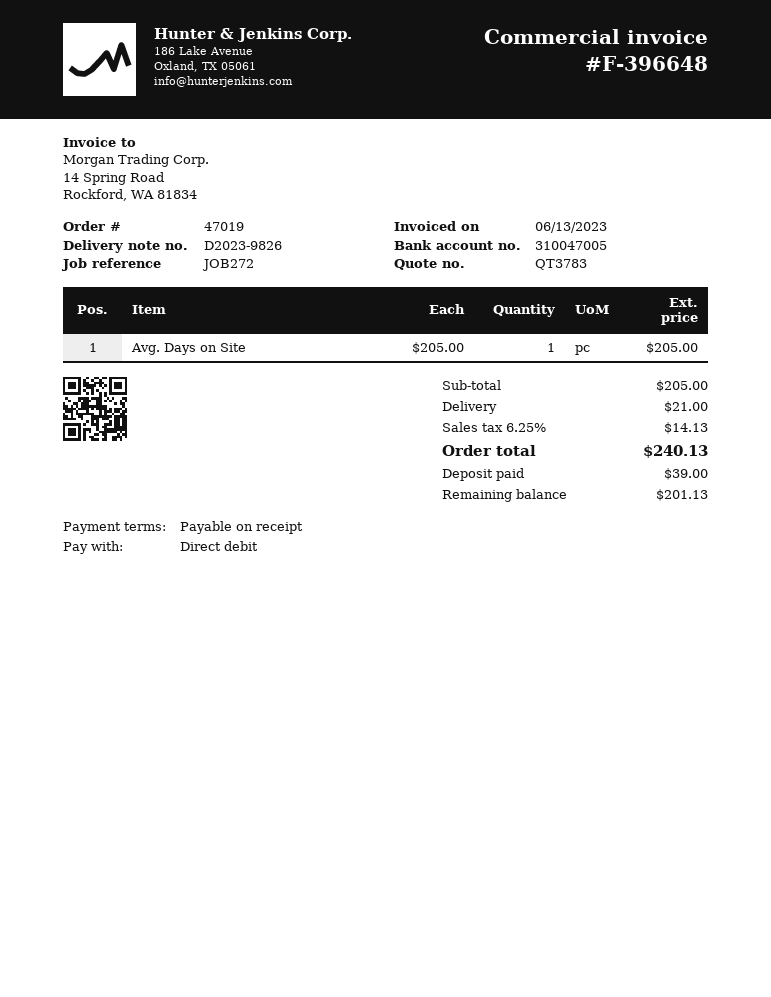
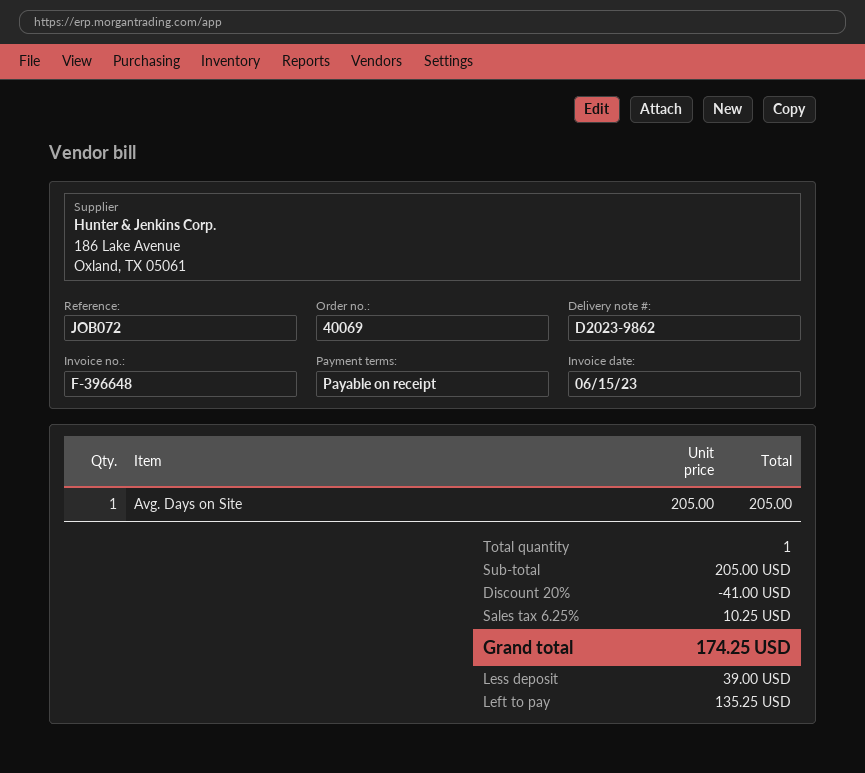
order number: 47019 -> 40069
delivery note number: D2023-9826 -> D2023-9862
invoice date: 2023-06-13 -> 2023-06-15
reference: JOB272 -> JOB072
discount: none -> 20% = 41.00
shipping: 21.00 -> none
tax: 6.25% = 14.13 -> 6.25% = 10.25
total: 240.13 -> 174.25
balance: 201.13 -> 135.25

